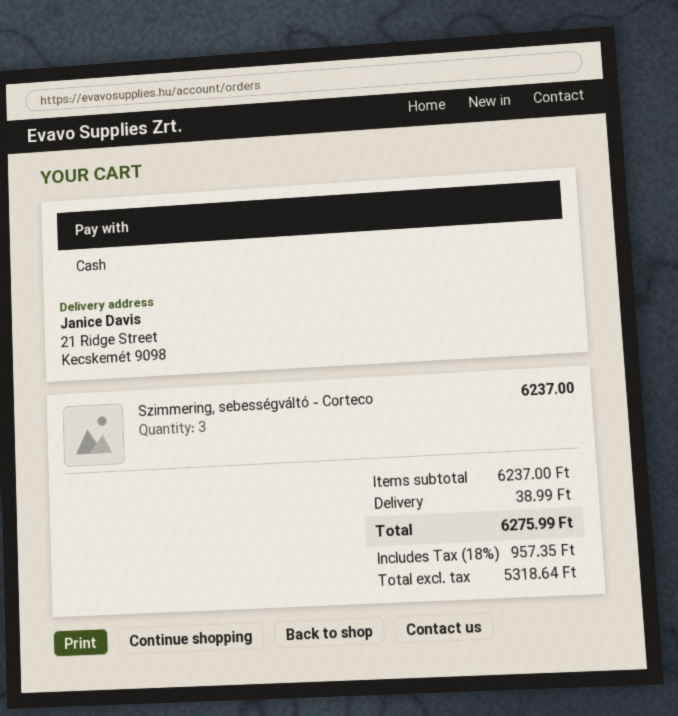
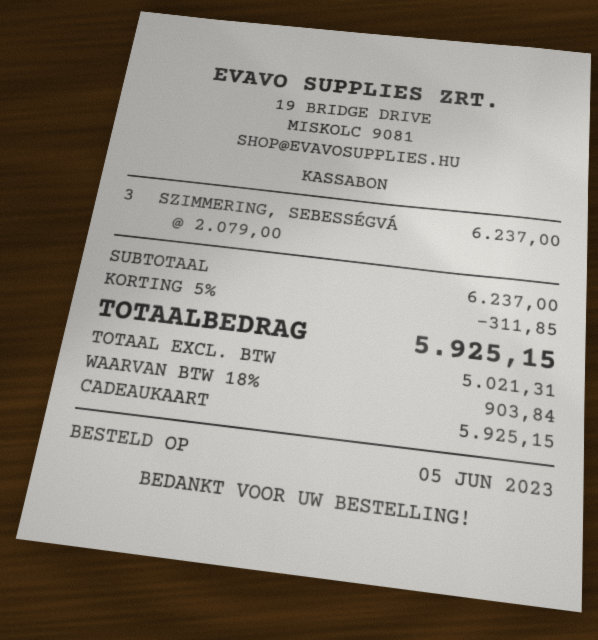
payment method: cash -> gift card
discount: none -> 5% = 311.85
shipping: 38.99 -> none
net: 5318.64 -> 5021.31
tax: 18% = 957.35 -> 18% = 903.84
total: 6275.99 -> 5925.15

